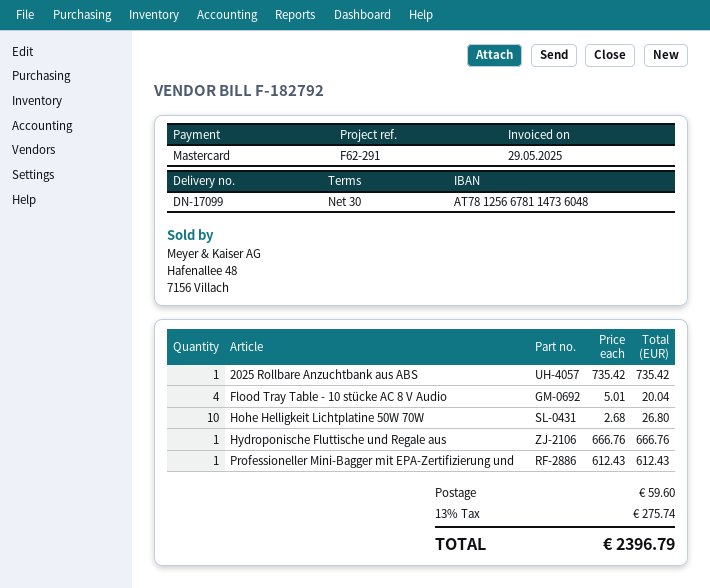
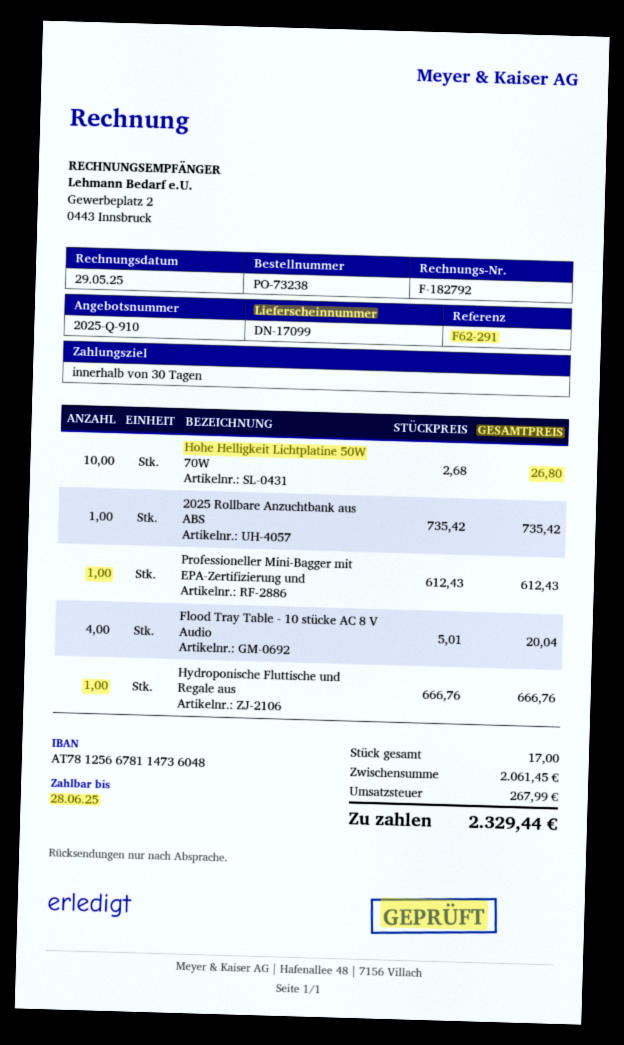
shipping: 59.60 -> none
tax: 275.74 -> 267.99
total: 2396.79 -> 2329.44

